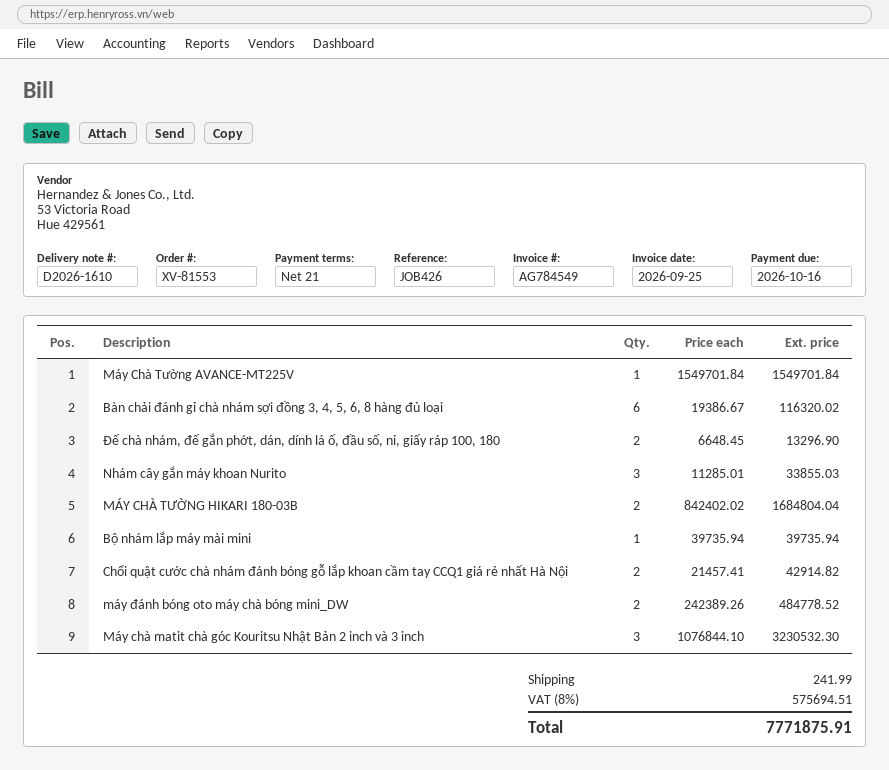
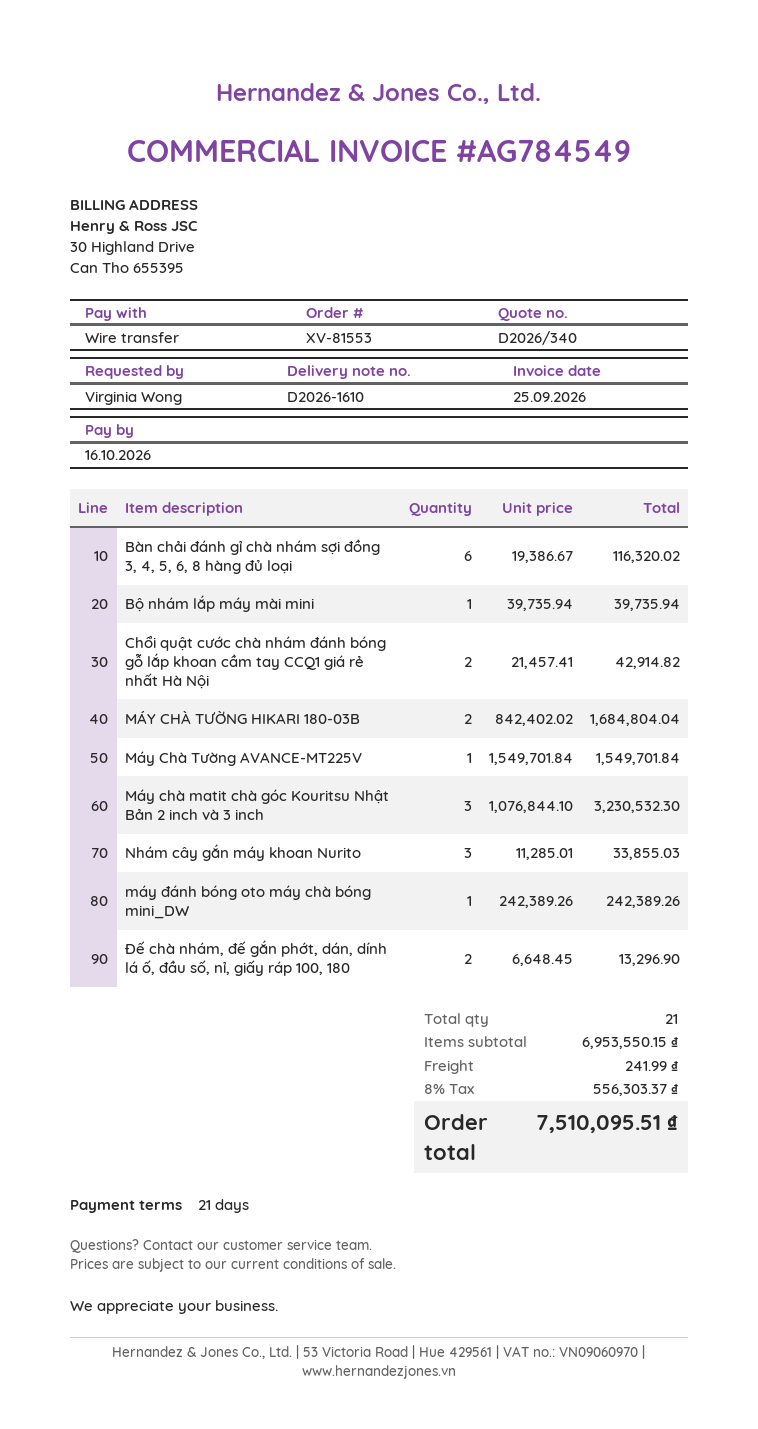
máy đánh bóng oto máy chà bóng mini_DW: 2 x 242389.26 = 484778.52 -> 1 x 242389.26 = 242389.26
tax: 8% = 575694.51 -> 8% = 556303.37
total: 7771875.91 -> 7510095.51

